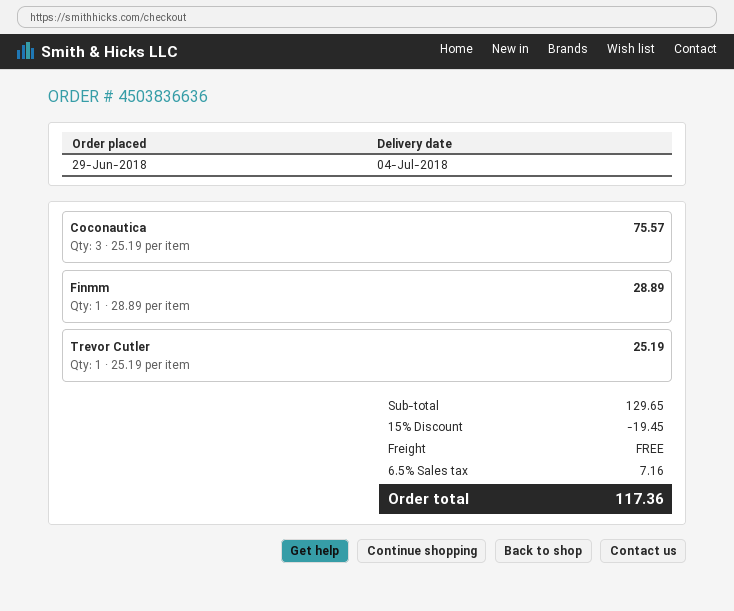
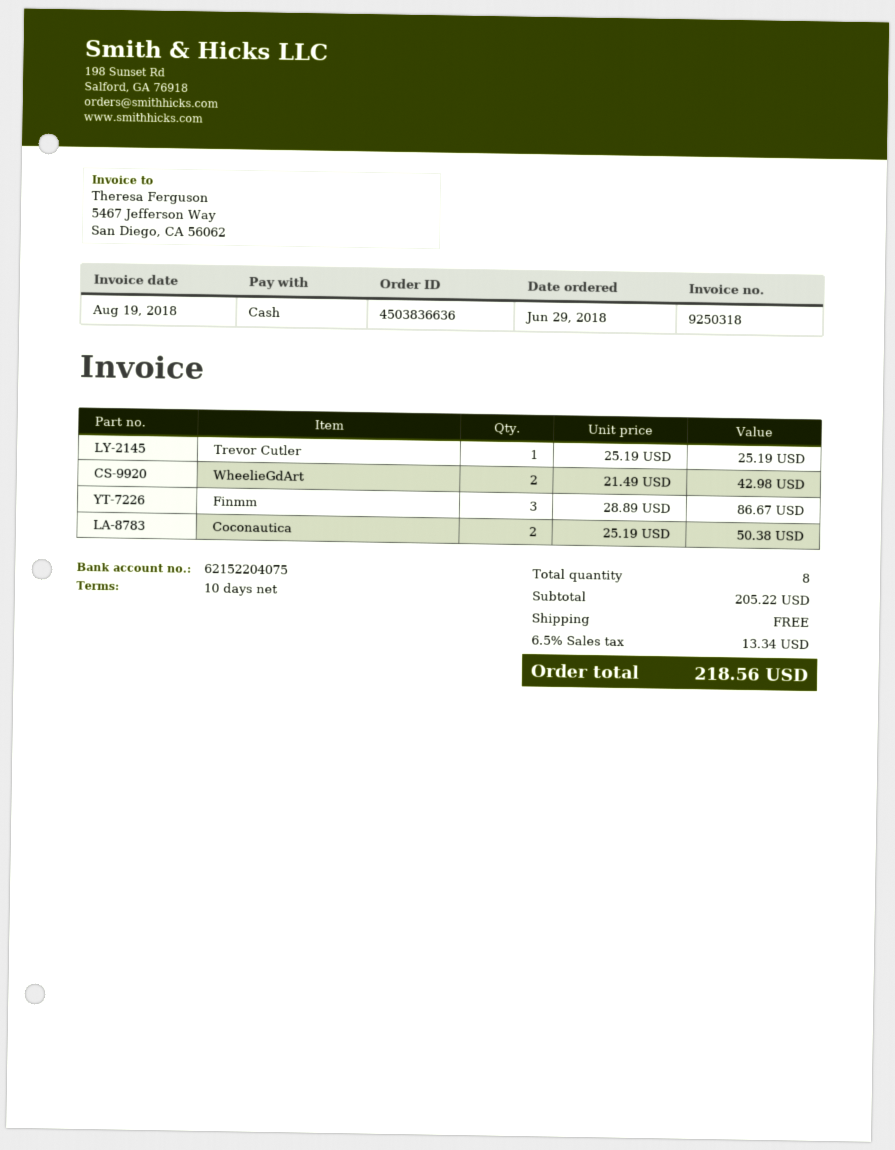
Coconautica: 3 x 25.19 = 75.57 -> 2 x 25.19 = 50.38
Finmm: 1 x 28.89 = 28.89 -> 3 x 28.89 = 86.67
WheelieGdArt: none -> 2 x 21.49 = 42.98
subtotal: 129.65 -> 205.22
discount: 15% = 19.45 -> none
tax: 6.5% = 7.16 -> 6.5% = 13.34
total: 117.36 -> 218.56

